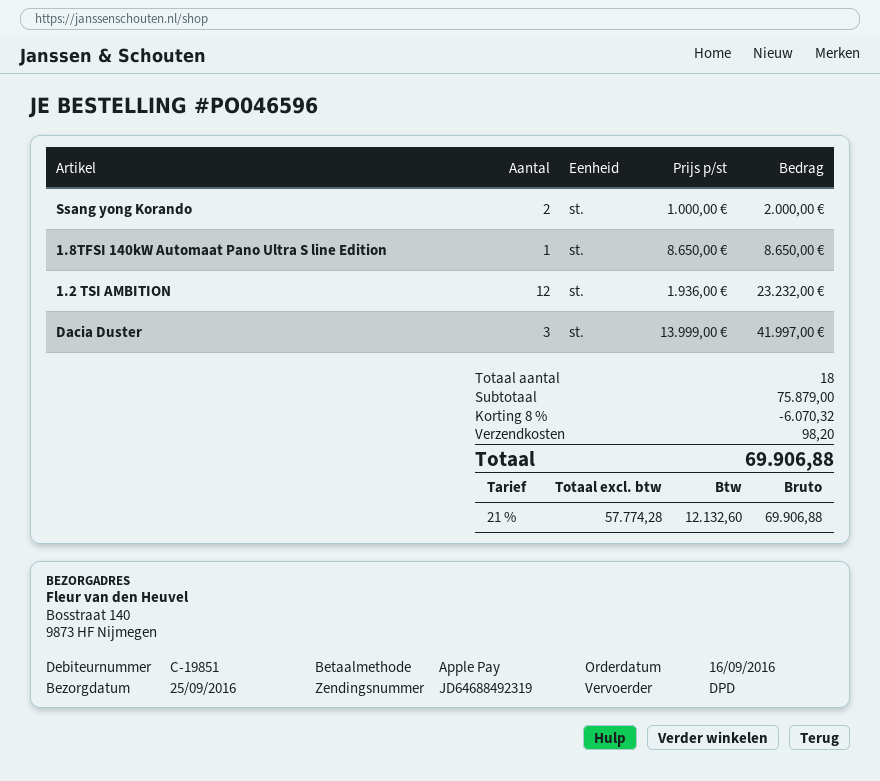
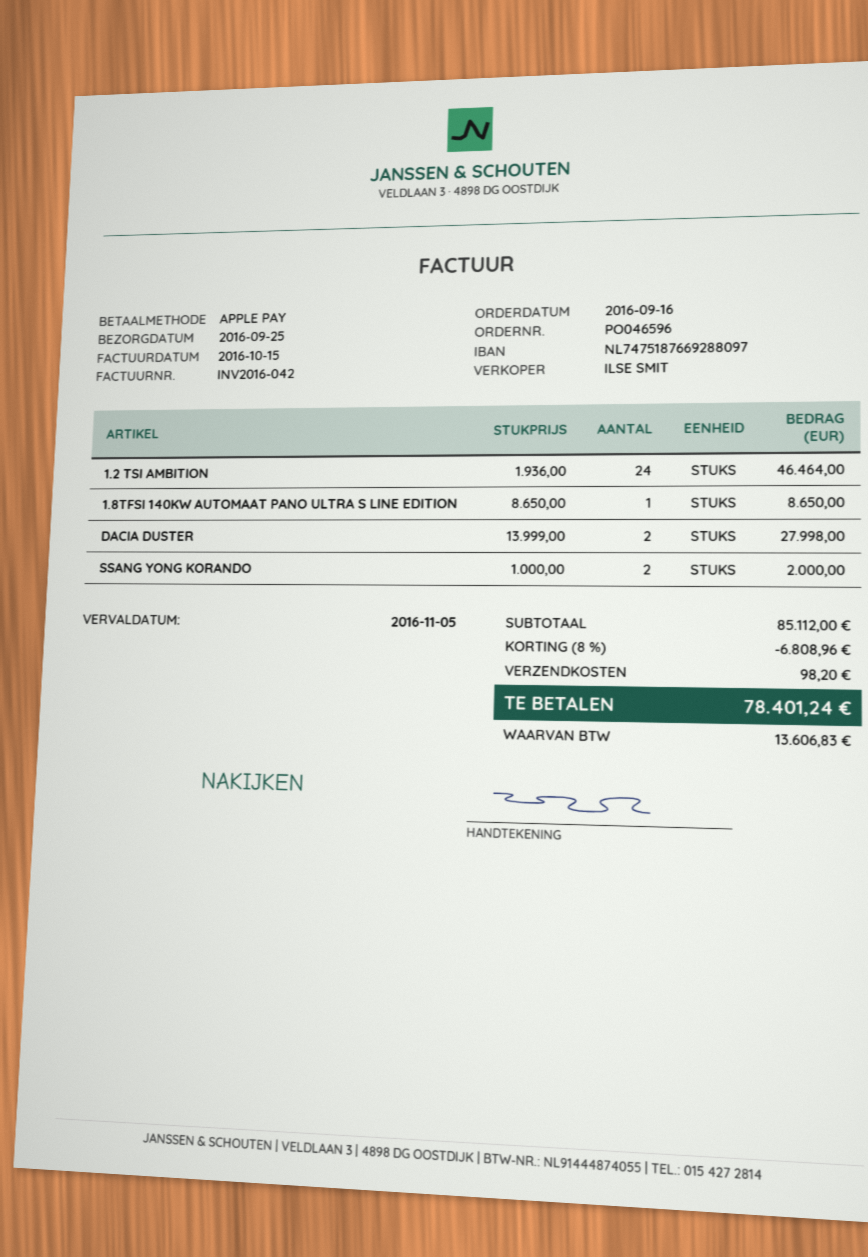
1.2 TSI AMBITION: 12 x 1936.00 = 23232.00 -> 24 x 1936.00 = 46464.00
Dacia Duster: 3 x 13999.00 = 41997.00 -> 2 x 13999.00 = 27998.00
subtotal: 75879.00 -> 85112.00
discount: 8% = 6070.32 -> 8% = 6808.96
tax: 12132.60 -> 13606.83
total: 69906.88 -> 78401.24

